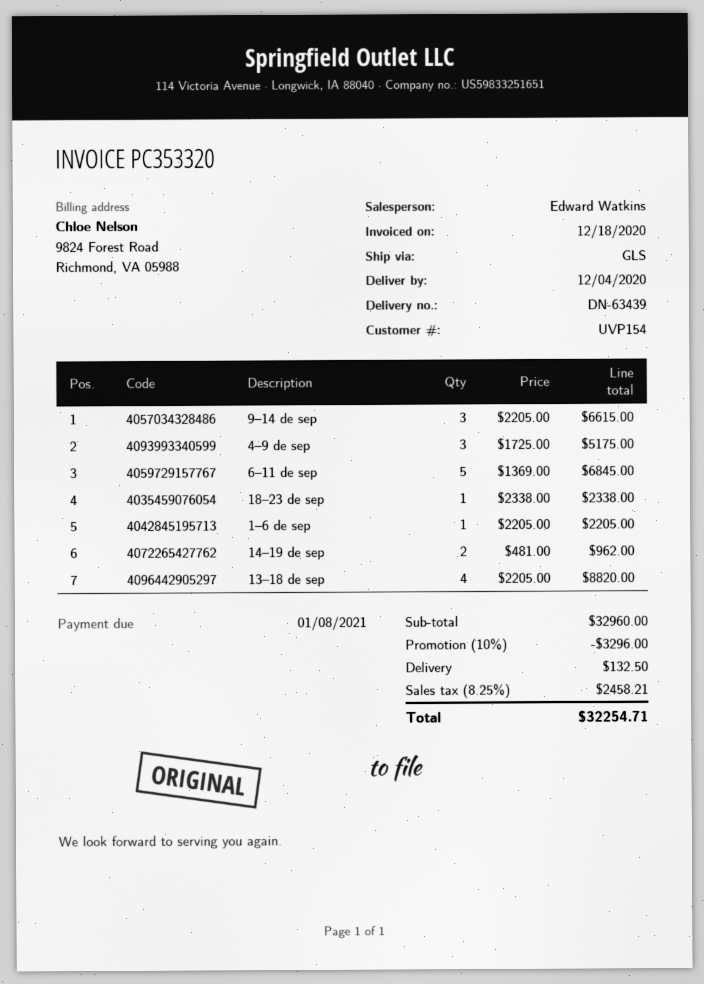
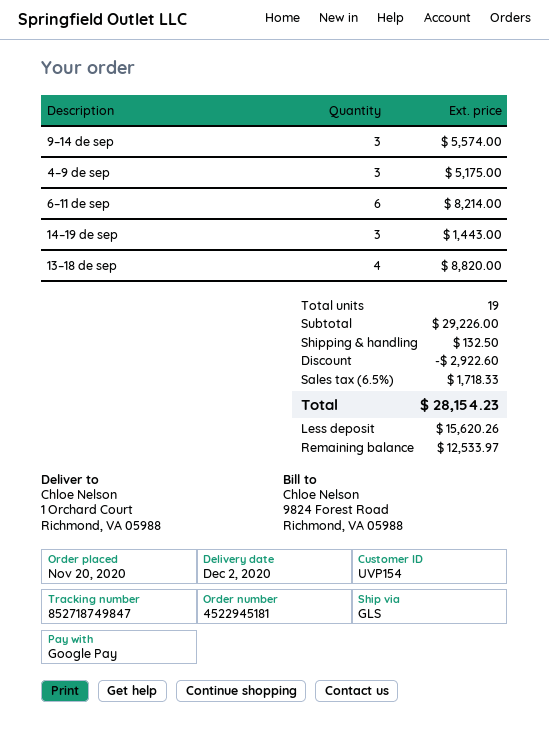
delivery date: 2020-12-04 -> 2020-12-02
9–14 de sep: 3 for 6615.00 -> 3 for 5574.00
6–11 de sep: 5 for 6845.00 -> 6 for 8214.00
18–23 de sep: 1 for 2338.00 -> none
1–6 de sep: 1 for 2205.00 -> none
14–19 de sep: 2 for 962.00 -> 3 for 1443.00
subtotal: 32960.00 -> 29226.00
discount: 3296.00 -> 2922.60
tax: 8.25% = 2458.21 -> 6.5% = 1718.33
total: 32254.71 -> 28154.23

